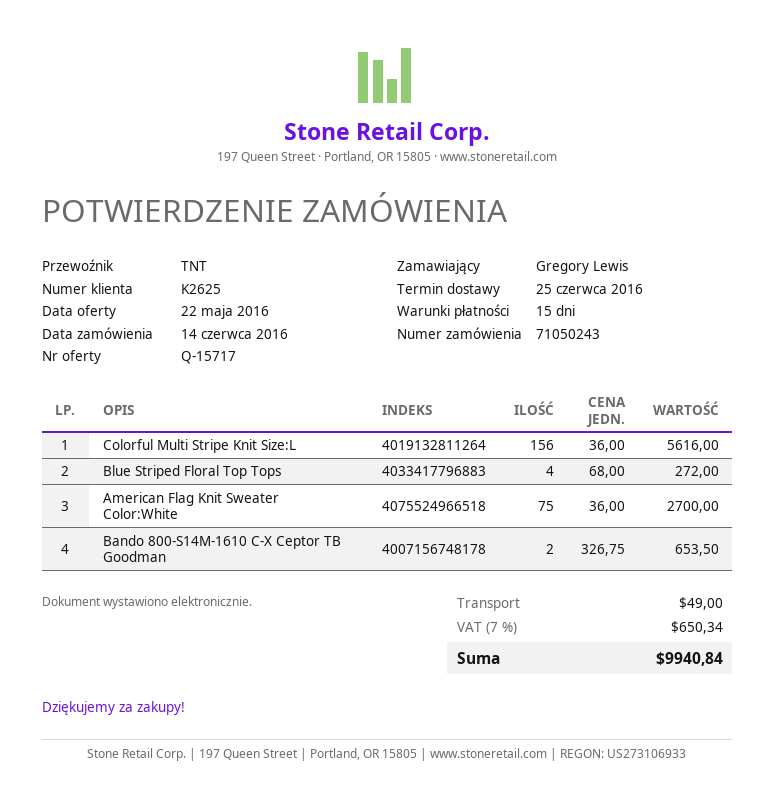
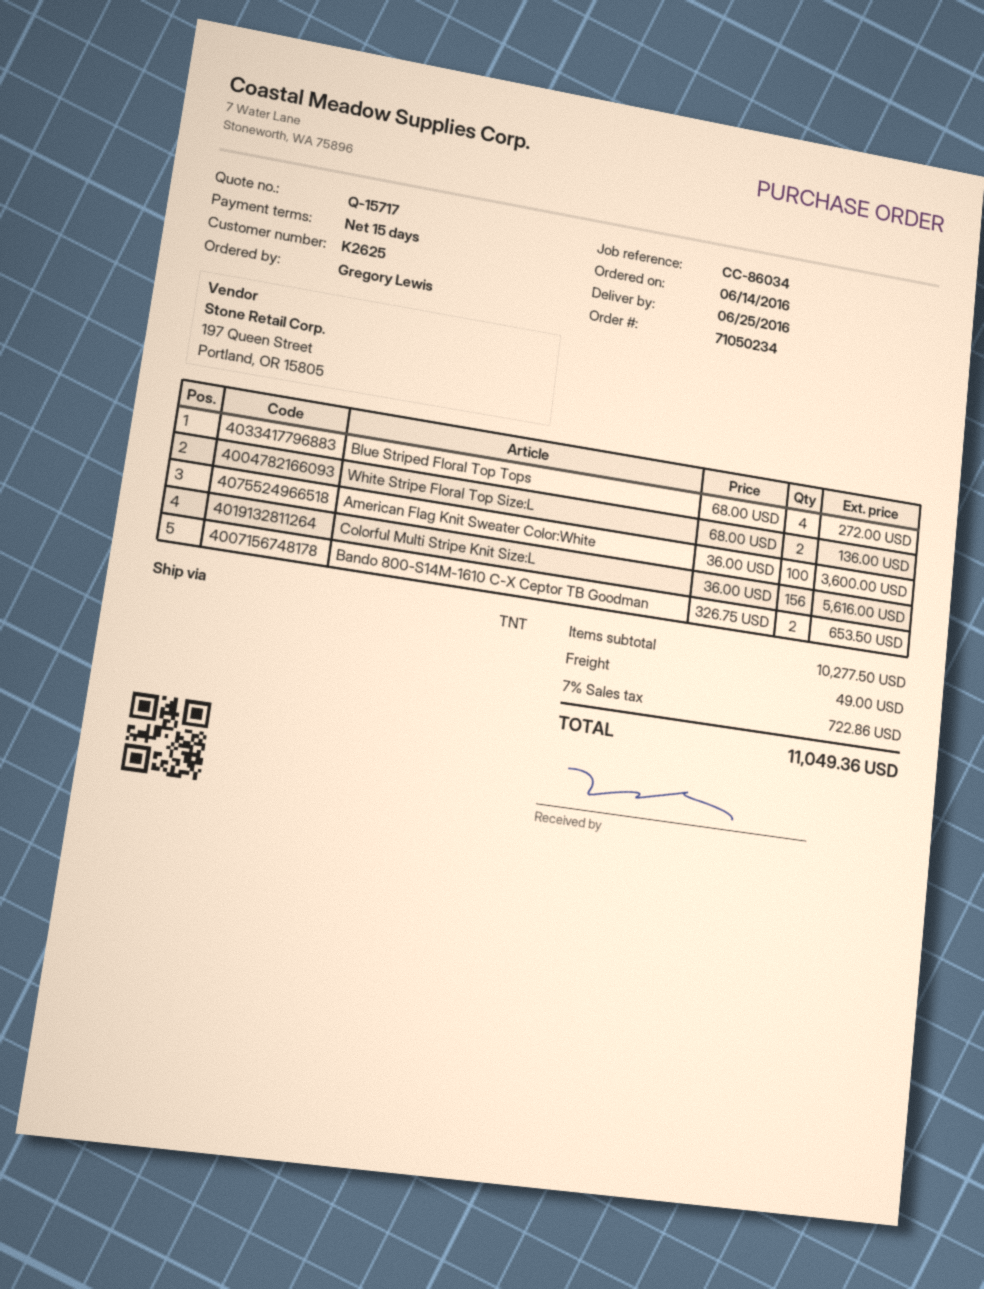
order number: 71050243 -> 71050234
American Flag Knit Sweater Color:White: 75 x 36.00 = 2700.00 -> 100 x 36.00 = 3600.00
White Stripe Floral Top Size:L: none -> 2 x 68.00 = 136.00
tax: 7% = 650.34 -> 7% = 722.86
total: 9940.84 -> 11049.36

